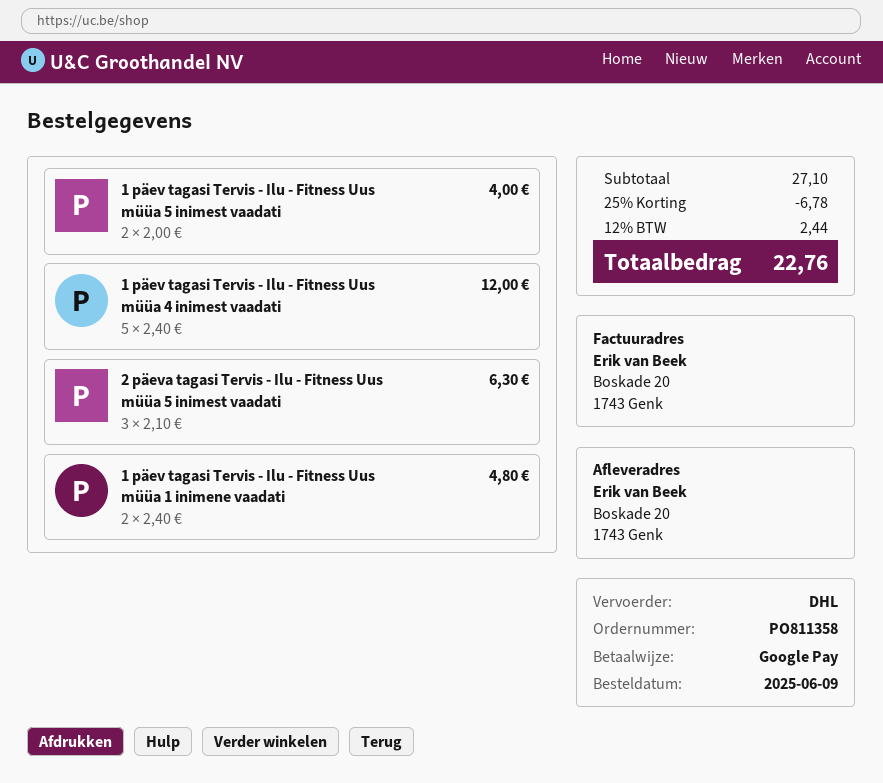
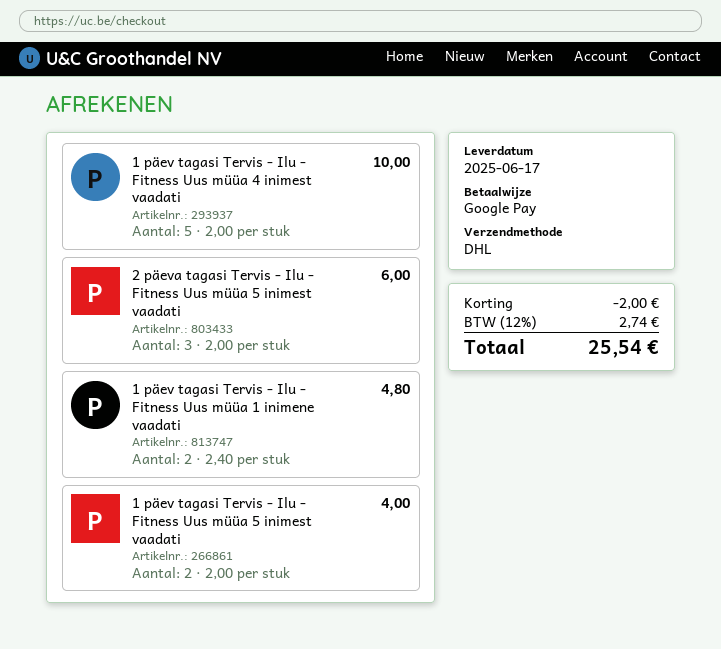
1 päev tagasi Tervis - Ilu - Fitness Uus müüa 4 inimest vaadati: 5 x 2.40 = 12.00 -> 5 x 2.00 = 10.00
2 päeva tagasi Tervis - Ilu - Fitness Uus müüa 5 inimest vaadati: 3 x 2.10 = 6.30 -> 3 x 2.00 = 6.00
discount: 6.78 -> 2.00
tax: 12% = 2.44 -> 12% = 2.74
total: 22.76 -> 25.54

